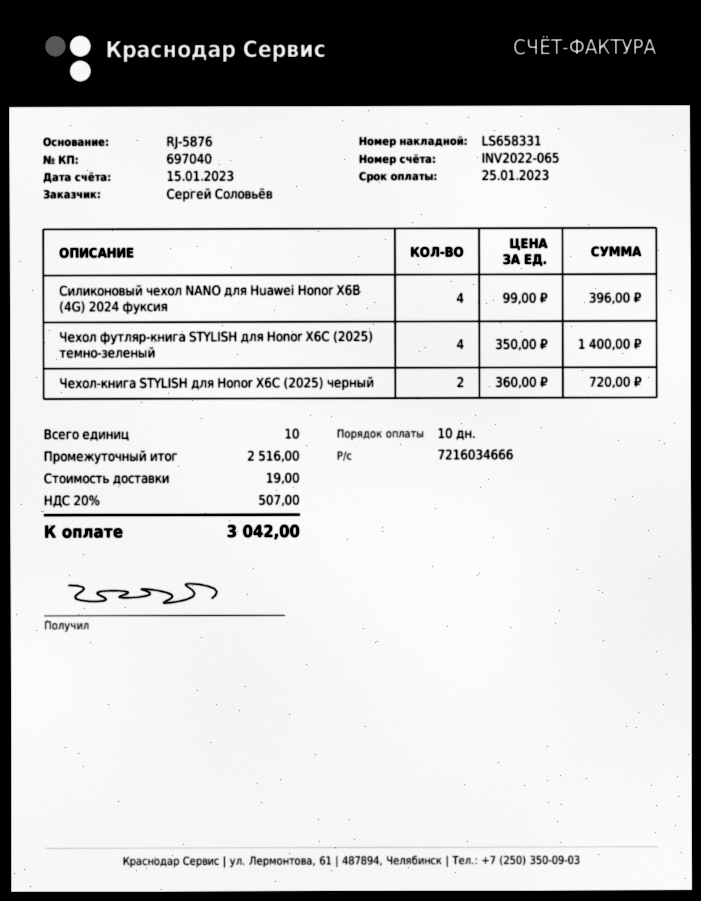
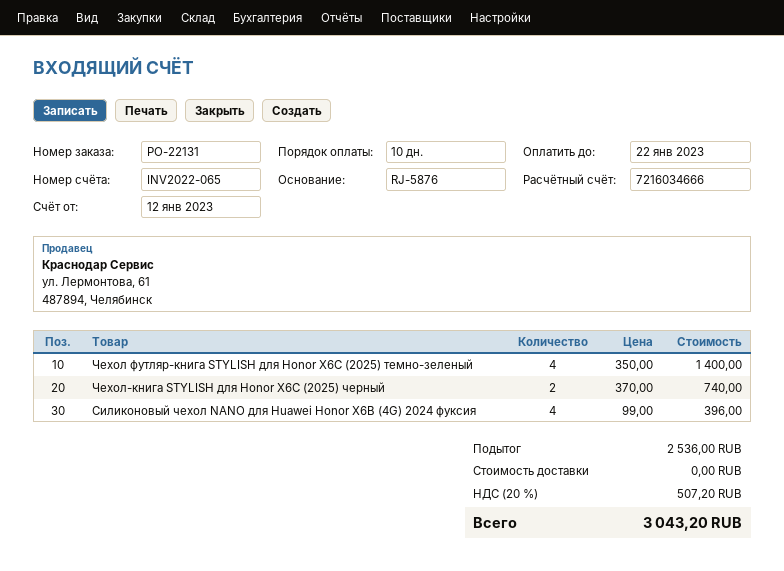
invoice date: 2023-01-15 -> 2023-01-12
due date: 2023-01-25 -> 2023-01-22
Чехол-книга STYLISH для Honor X6C (2025) черный: 2 x 360.00 = 720.00 -> 2 x 370.00 = 740.00
subtotal: 2516.00 -> 2536.00
shipping: 19.00 -> 0.00
tax: 20% = 507.00 -> 20% = 507.20
total: 3042.00 -> 3043.20

